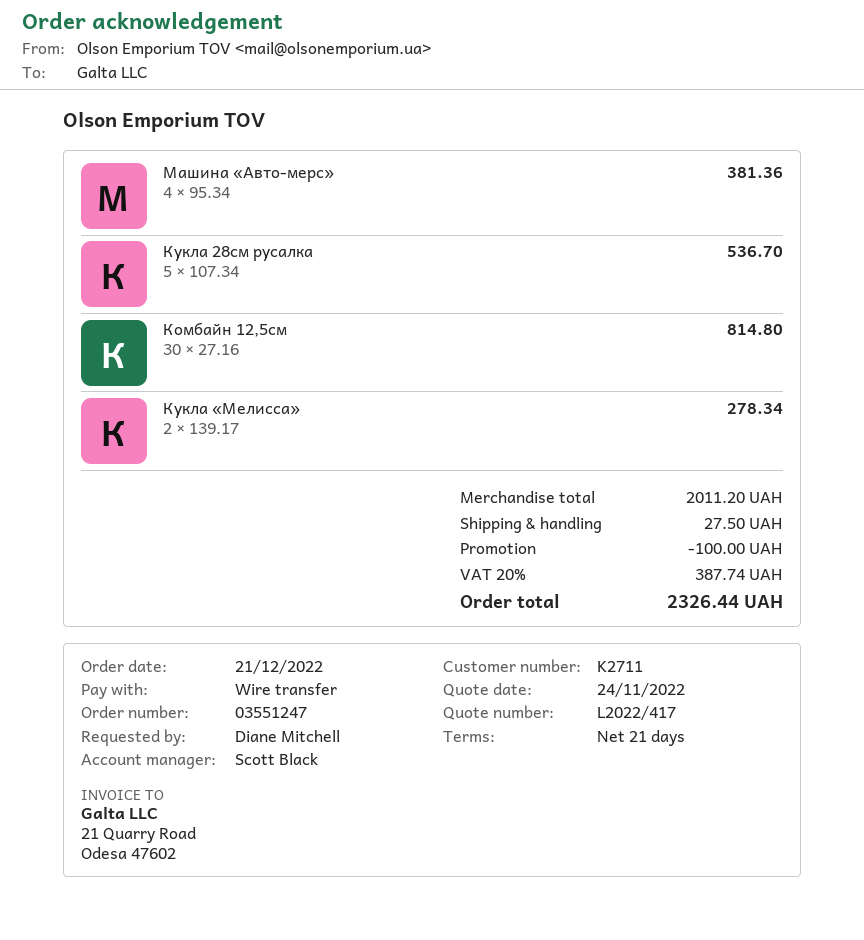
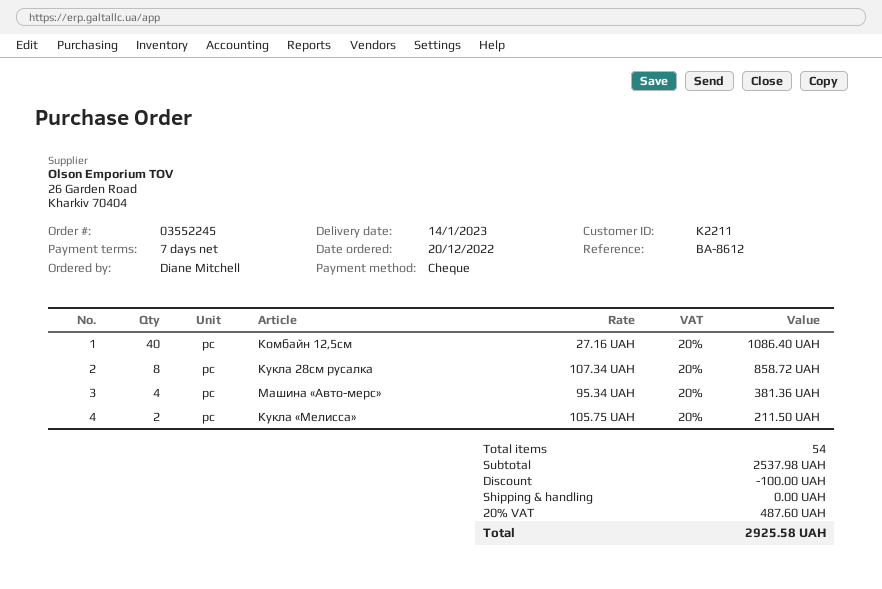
order number: 03551247 -> 03552245
order date: 2022-12-21 -> 2022-12-20
payment terms: 21 days -> 7 days
customer number: K2711 -> K2211
payment method: bank transfer -> cheque
Кукла 28см русалка: 5 x 107.34 = 536.70 -> 8 x 107.34 = 858.72
Комбайн 12,5см: 30 x 27.16 = 814.80 -> 40 x 27.16 = 1086.40
Кукла «Мелисса»: 2 x 139.17 = 278.34 -> 2 x 105.75 = 211.50
subtotal: 2011.20 -> 2537.98
shipping: 27.50 -> 0.00
tax: 20% = 387.74 -> 20% = 487.60
total: 2326.44 -> 2925.58

